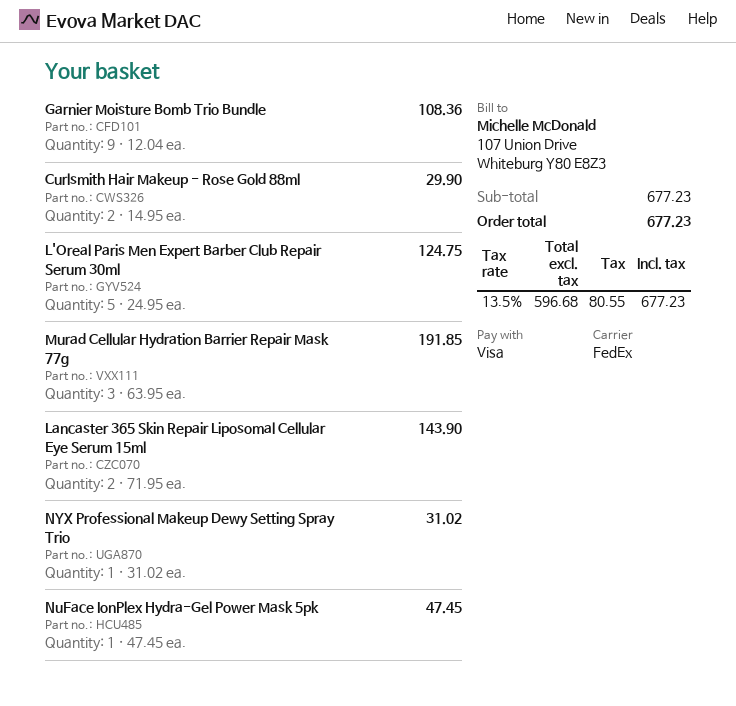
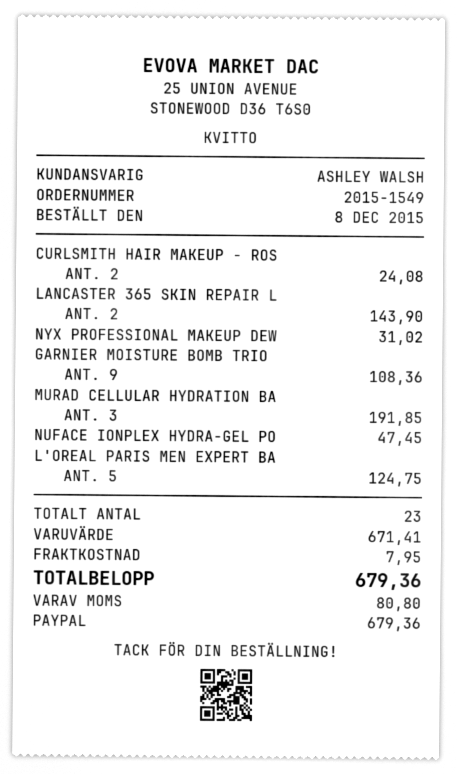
payment method: Visa -> PayPal
Curlsmith Hair Makeup - Rose Gold 88ml: 2 for 29.90 -> 2 for 24.08
subtotal: 677.23 -> 671.41
shipping: none -> 7.95
tax: 80.55 -> 80.80
total: 677.23 -> 679.36

